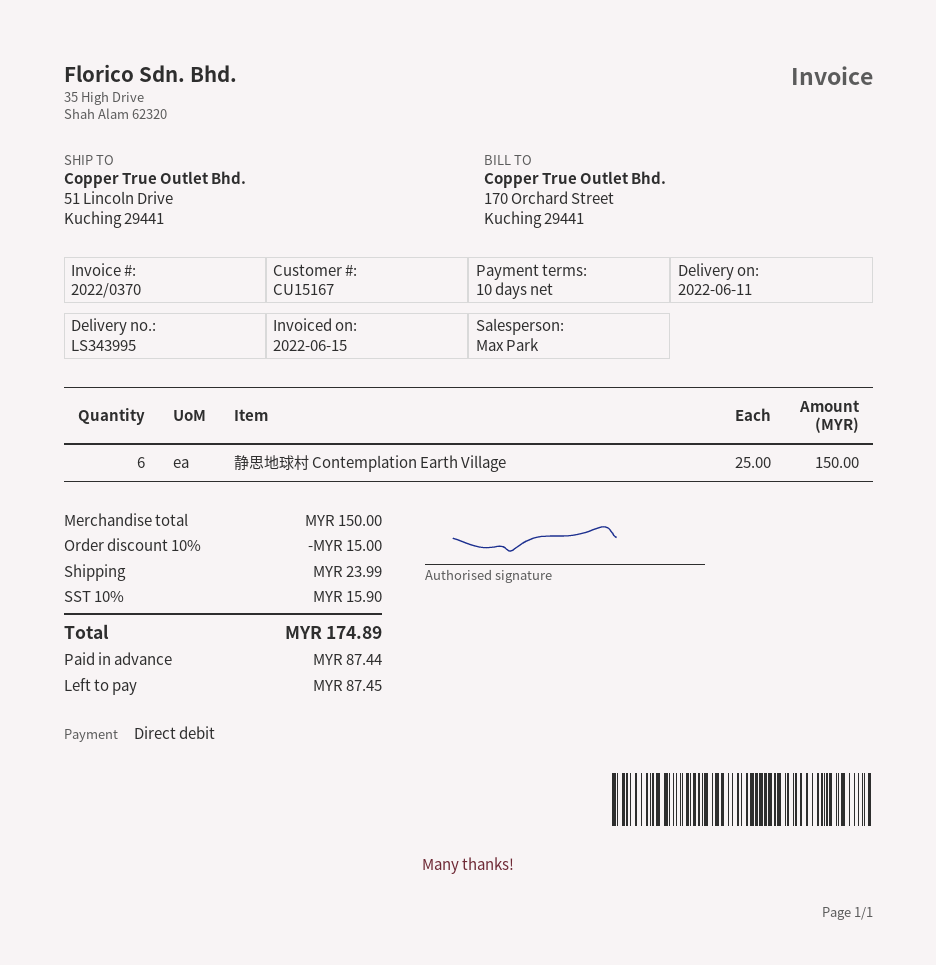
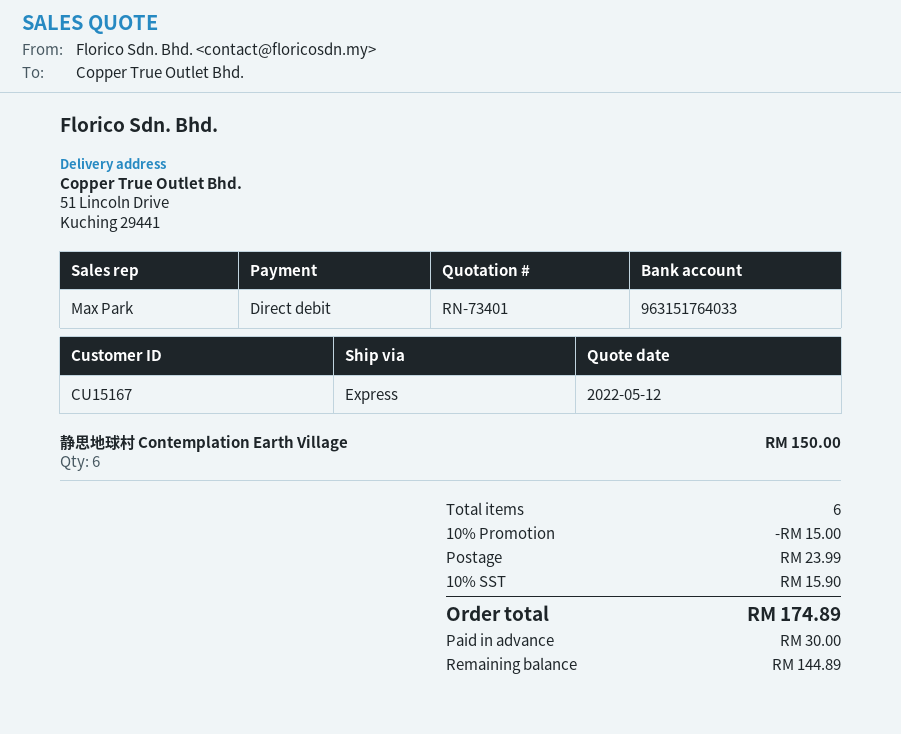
deposit: 87.44 -> 30.00
balance: 87.45 -> 144.89

